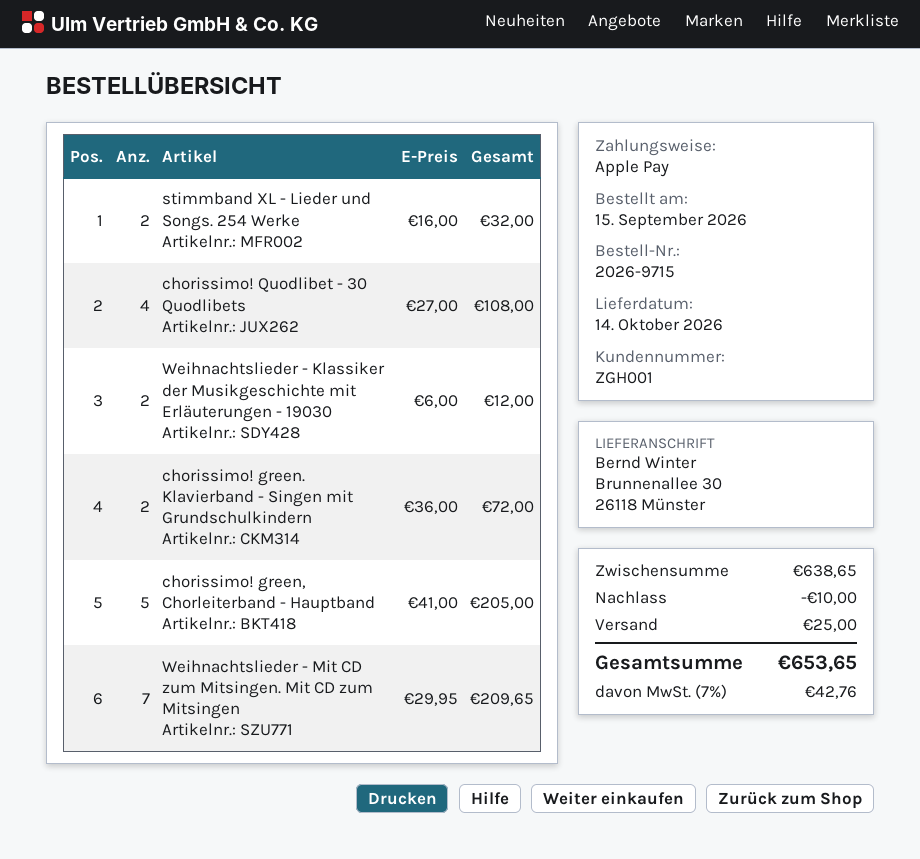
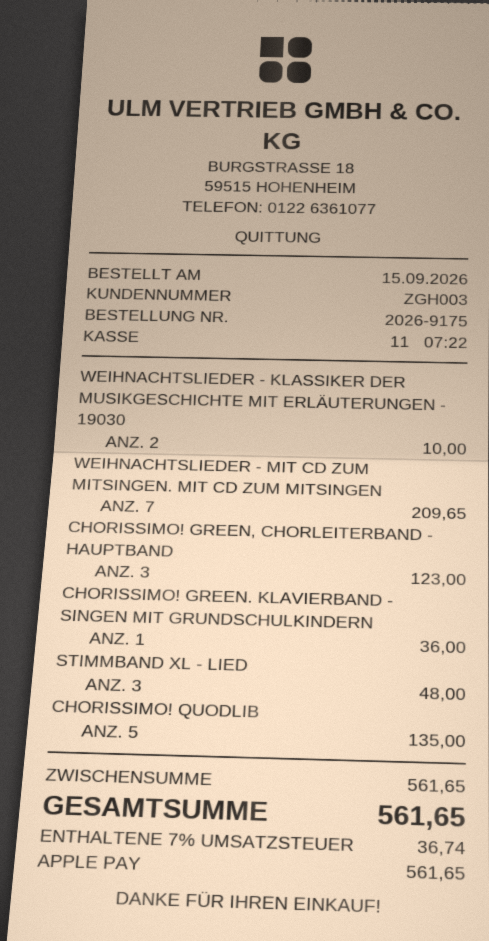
order number: 2026-9715 -> 2026-9175
customer number: ZGH001 -> ZGH003
stimmband XL - Lieder und Songs. 254 Werke: 2 for 32.00 -> 3 for 48.00
chorissimo! Quodlibet - 30 Quodlibets: 4 for 108.00 -> 5 for 135.00
Weihnachtslieder - Klassiker der Musikgeschichte mit Erläuterungen - 19030: 2 for 12.00 -> 2 for 10.00
chorissimo! green. Klavierband - Singen mit Grundschulkindern: 2 for 72.00 -> 1 for 36.00
chorissimo! green, Chorleiterband - Hauptband: 5 for 205.00 -> 3 for 123.00
subtotal: 638.65 -> 561.65
discount: 10.00 -> none
shipping: 25.00 -> none
tax: 7% = 42.76 -> 7% = 36.74
total: 653.65 -> 561.65

